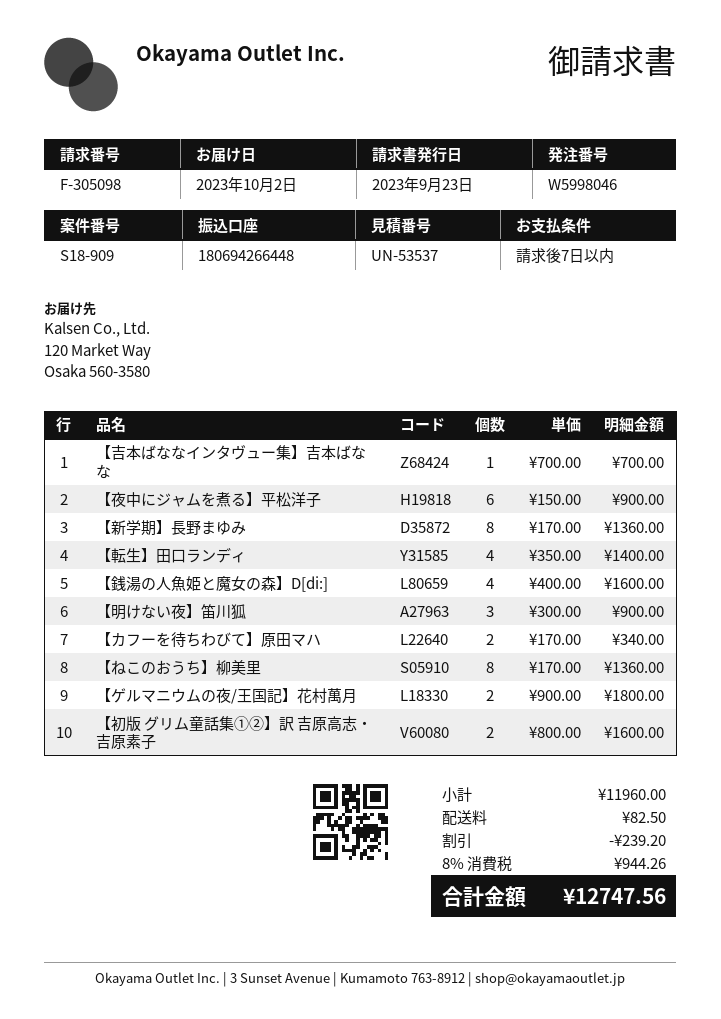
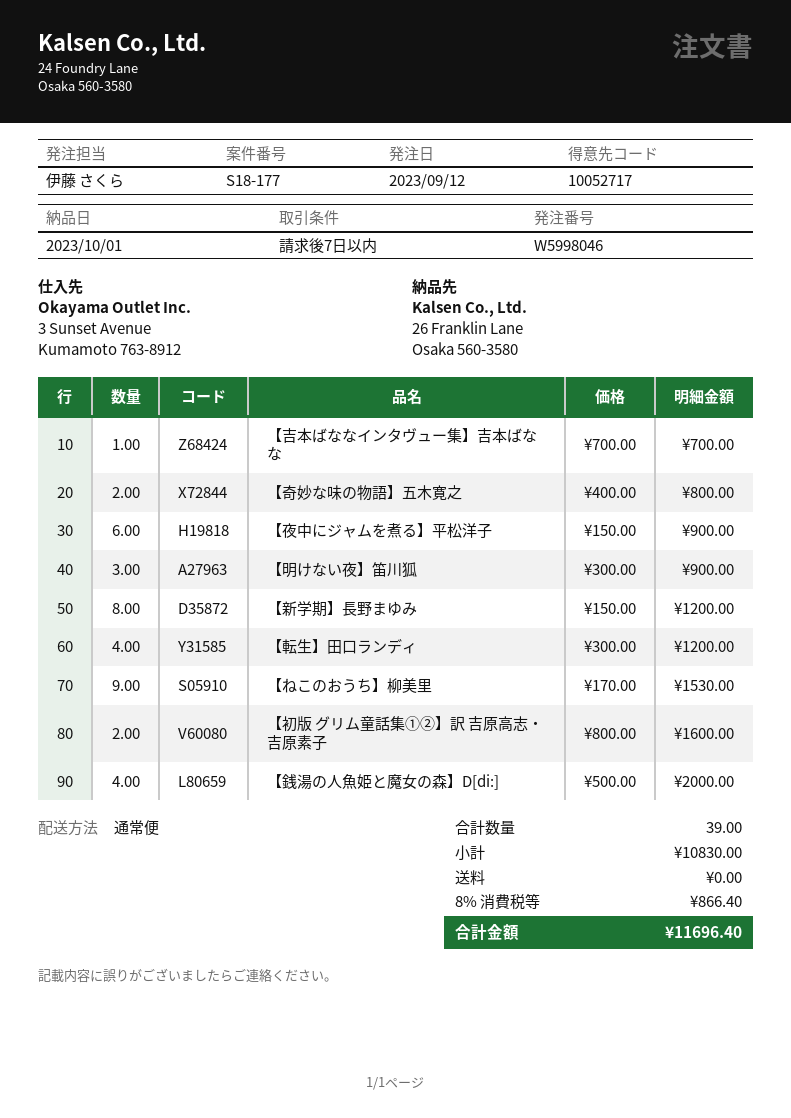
delivery date: 2023-10-02 -> 2023-10-01
reference: S18-909 -> S18-177
ship to: 120 Market Way, Osaka 560-3580 -> 26 Franklin Lane, Osaka 560-3580
【新学期】長野まゆみ: 8 x 170.00 = 1360.00 -> 8 x 150.00 = 1200.00
【転生】田口ランディ: 4 x 350.00 = 1400.00 -> 4 x 300.00 = 1200.00
【銭湯の人魚姫と魔女の森】D[di:]: 4 x 400.00 = 1600.00 -> 4 x 500.00 = 2000.00
【カフーを待ちわびて】原田マハ: 2 x 170.00 = 340.00 -> none
【ねこのおうち】柳美里: 8 x 170.00 = 1360.00 -> 9 x 170.00 = 1530.00
【ゲルマニウムの夜/王国記】花村萬月: 2 x 900.00 = 1800.00 -> none
【奇妙な味の物語】五木寛之: none -> 2 x 400.00 = 800.00
subtotal: 11960.00 -> 10830.00
discount: 239.20 -> none
shipping: 82.50 -> 0.00
tax: 8% = 944.26 -> 8% = 866.40
total: 12747.56 -> 11696.40

